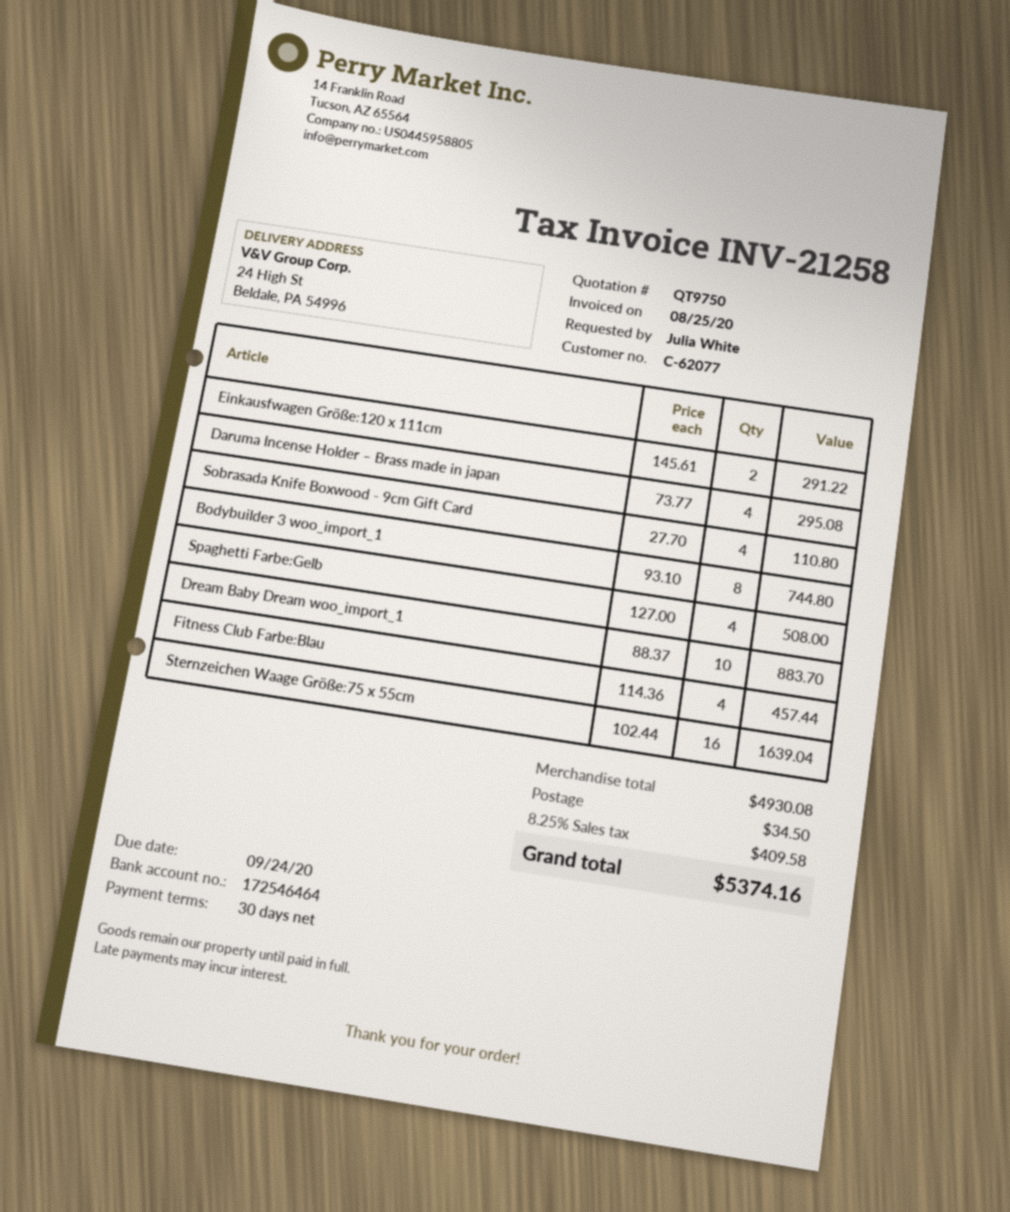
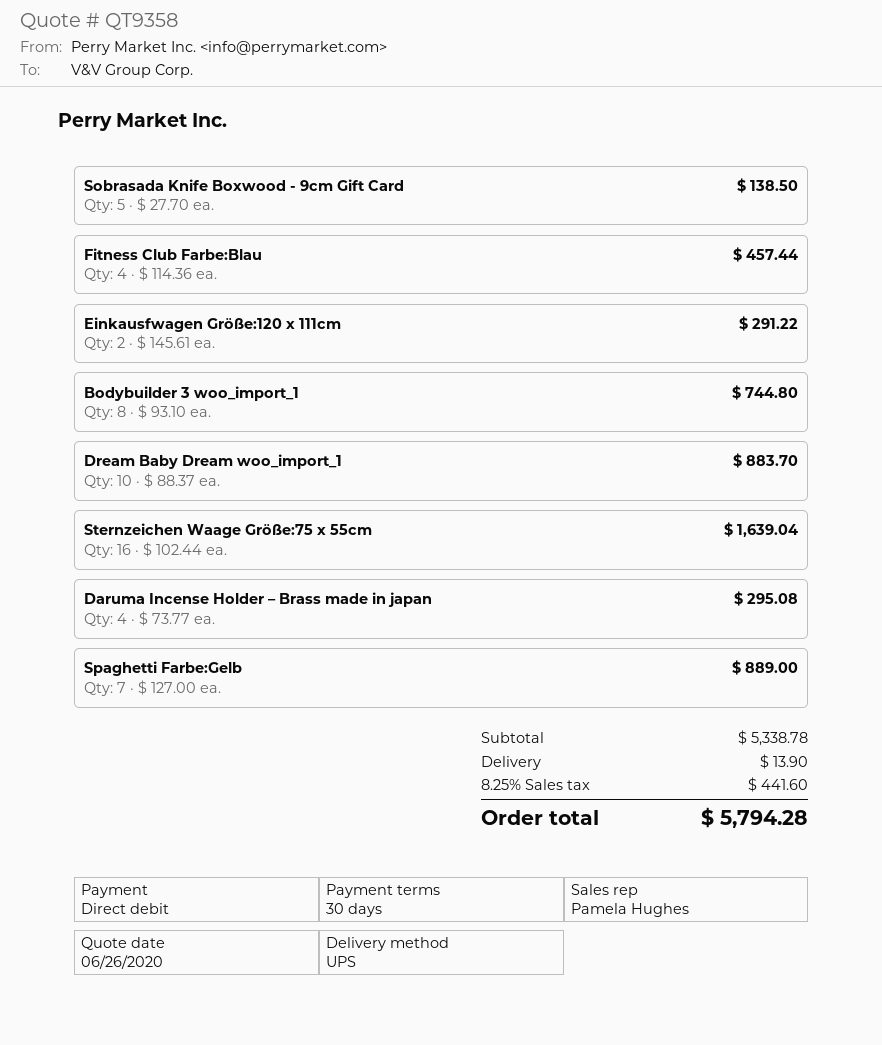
quote number: QT9750 -> QT9358
Sobrasada Knife Boxwood - 9cm Gift Card: 4 x 27.70 = 110.80 -> 5 x 27.70 = 138.50
Spaghetti Farbe:Gelb: 4 x 127.00 = 508.00 -> 7 x 127.00 = 889.00
subtotal: 4930.08 -> 5338.78
shipping: 34.50 -> 13.90
tax: 8.25% = 409.58 -> 8.25% = 441.60
total: 5374.16 -> 5794.28

